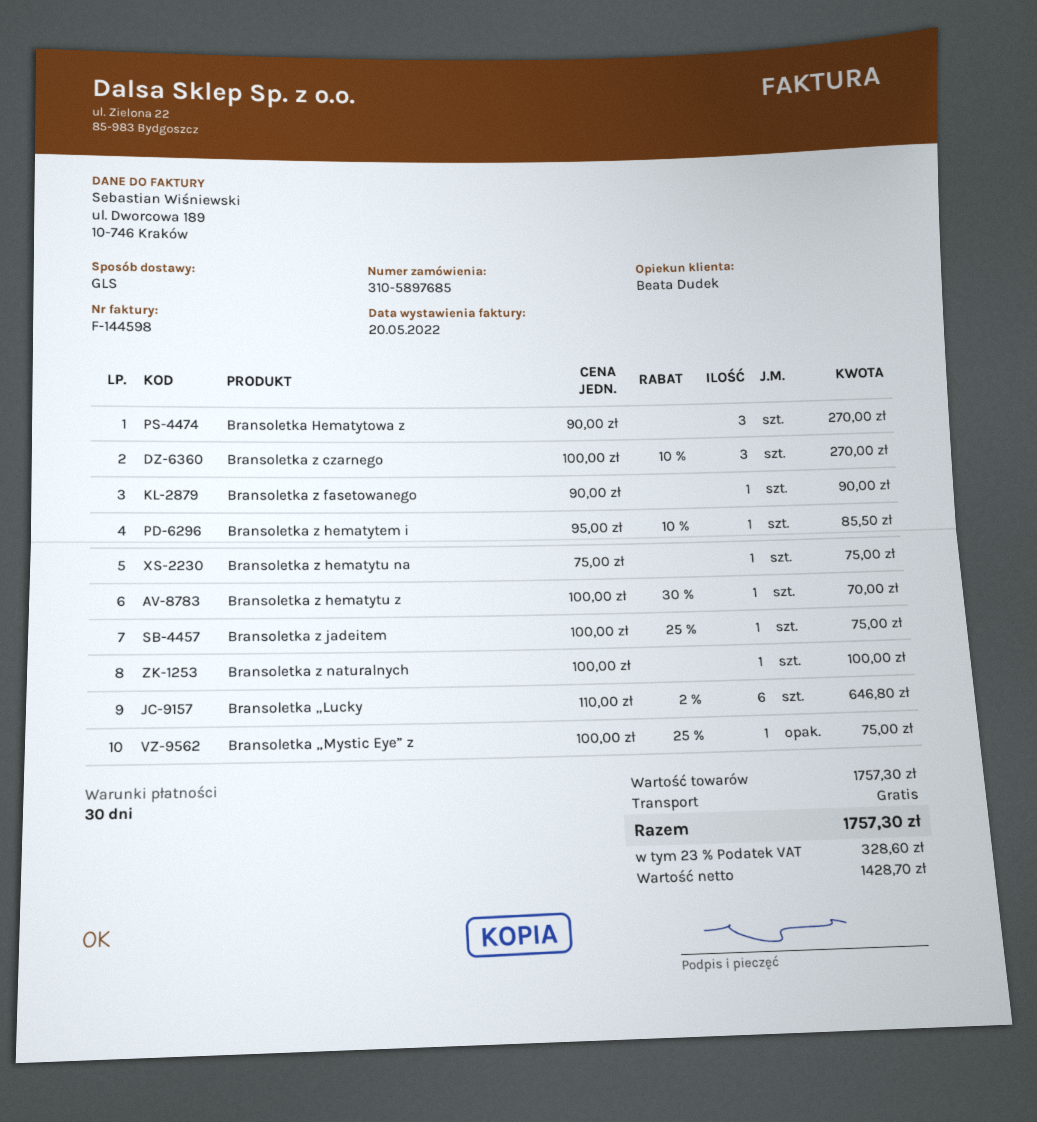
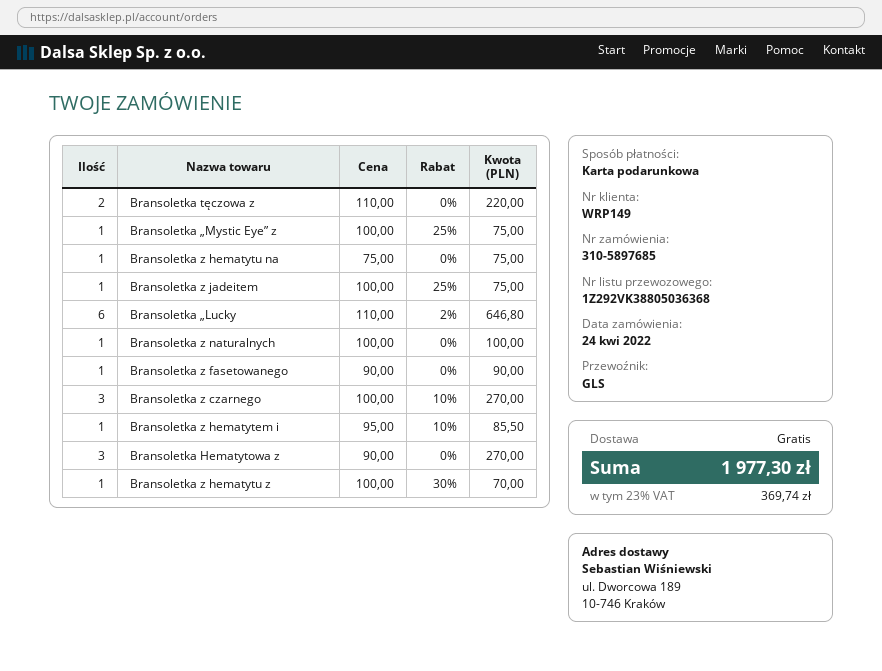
Bransoletka tęczowa z: none -> 2 x 110.00 = 220.00
tax: 23% = 328.60 -> 23% = 369.74
total: 1757.30 -> 1977.30

